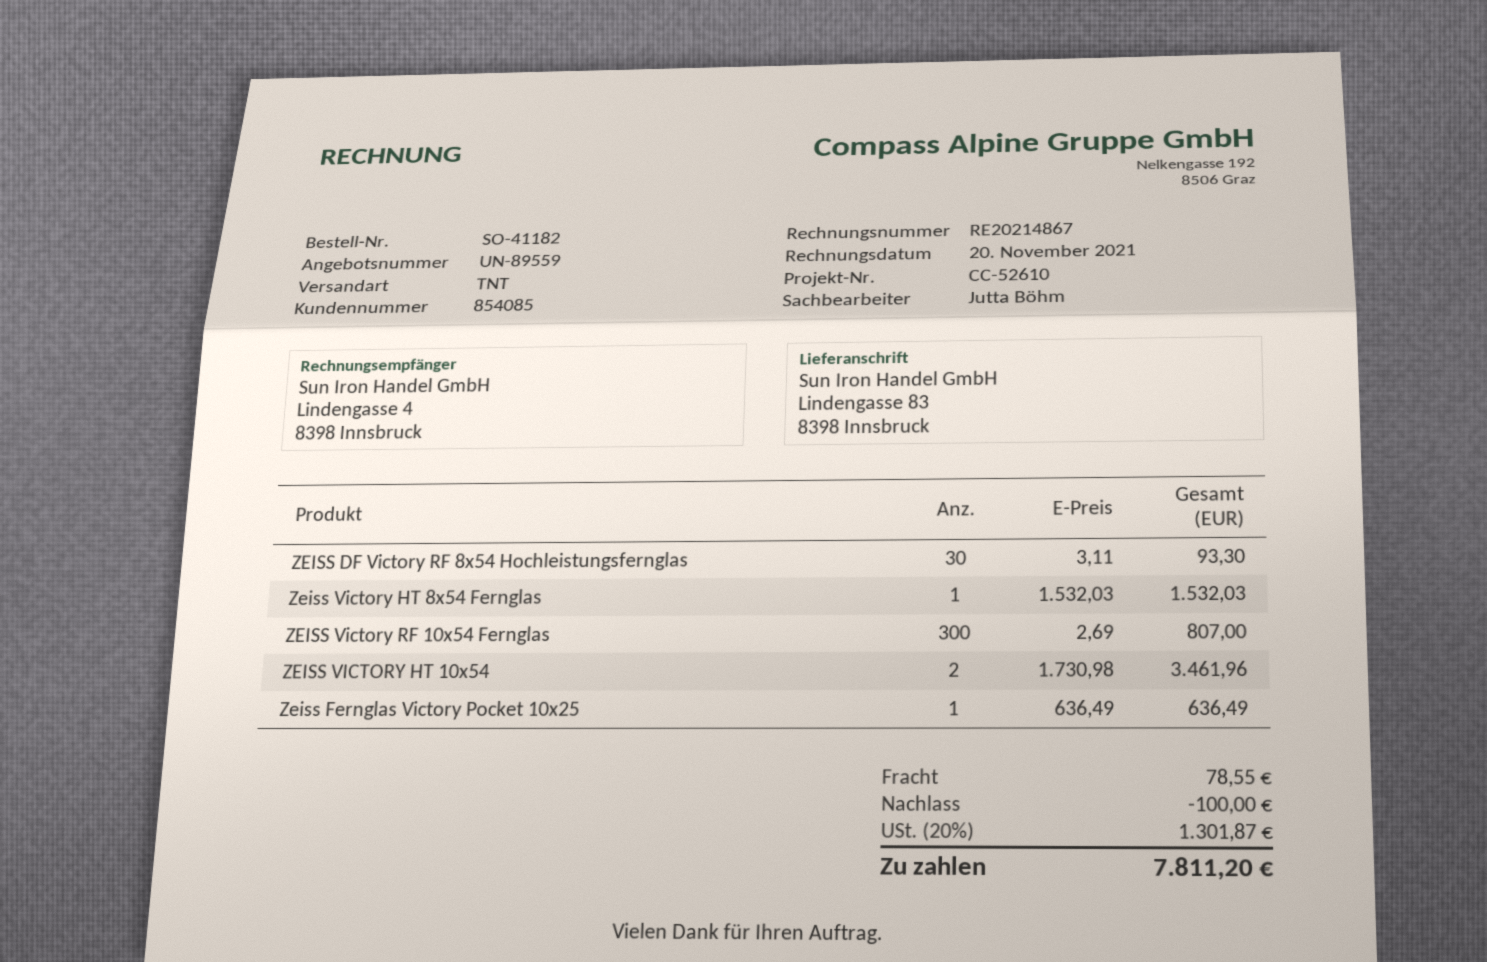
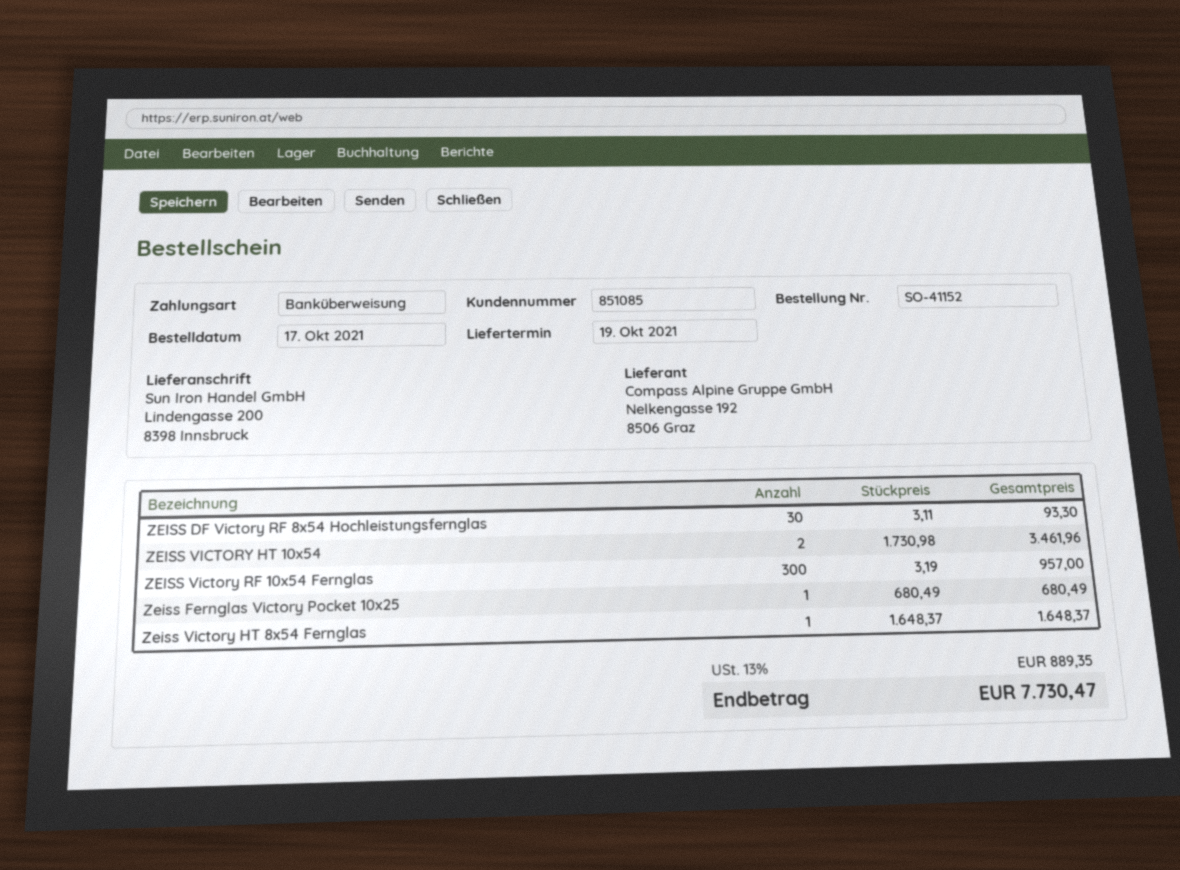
order number: SO-41182 -> SO-41152
customer number: 854085 -> 851085
ship to: Lindengasse 83, 8398 Innsbruck -> Lindengasse 200, 8398 Innsbruck
Zeiss Victory HT 8x54 Fernglas: 1 x 1532.03 = 1532.03 -> 1 x 1648.37 = 1648.37
ZEISS Victory RF 10x54 Fernglas: 300 x 2.69 = 807.00 -> 300 x 3.19 = 957.00
Zeiss Fernglas Victory Pocket 10x25: 1 x 636.49 = 636.49 -> 1 x 680.49 = 680.49
discount: 100.00 -> none
shipping: 78.55 -> none
tax: 20% = 1301.87 -> 13% = 889.35
total: 7811.20 -> 7730.47

